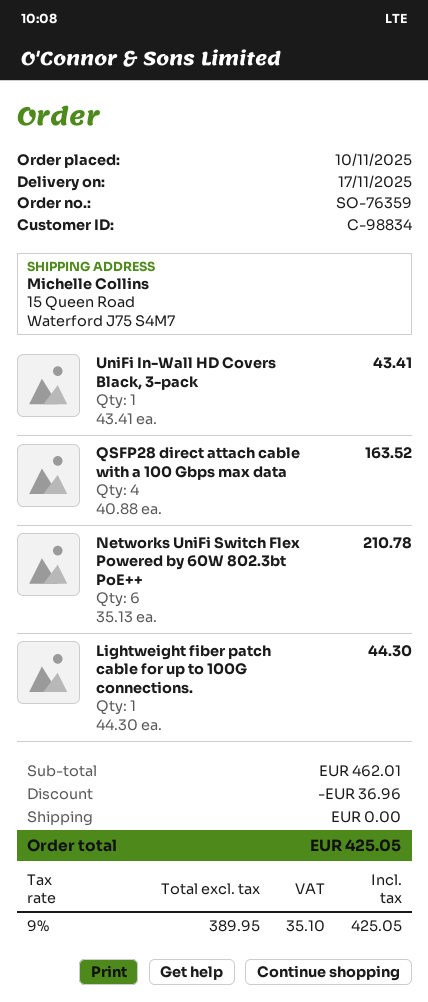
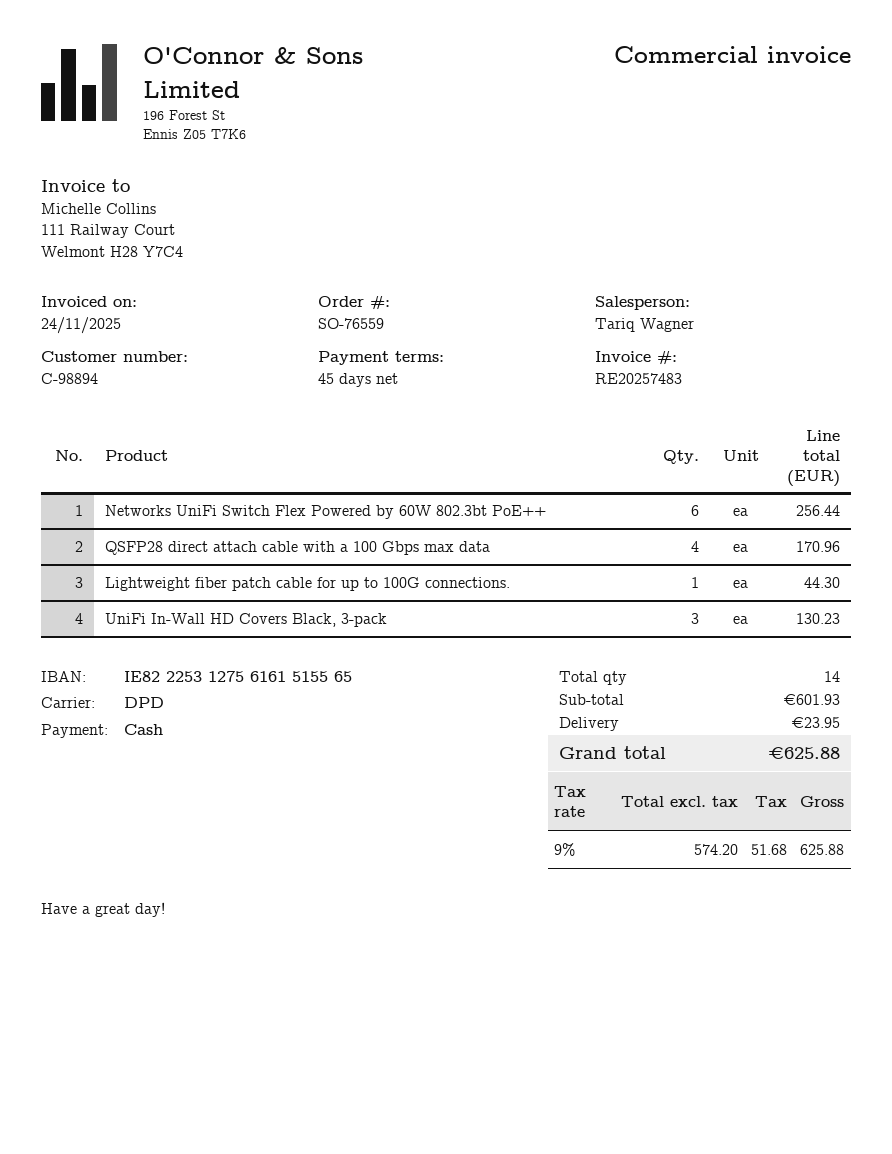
order number: SO-76359 -> SO-76559
customer number: C-98834 -> C-98894
UniFi In-Wall HD Covers Black, 3-pack: 1 for 43.41 -> 3 for 130.23
QSFP28 direct attach cable with a 100 Gbps max data: 4 for 163.52 -> 4 for 170.96
Networks UniFi Switch Flex Powered by 60W 802.3bt PoE++: 6 for 210.78 -> 6 for 256.44
subtotal: 462.01 -> 601.93
discount: 36.96 -> none
shipping: 0.00 -> 23.95
net: 389.95 -> 574.20
tax: 9% = 35.10 -> 9% = 51.68
total: 425.05 -> 625.88

